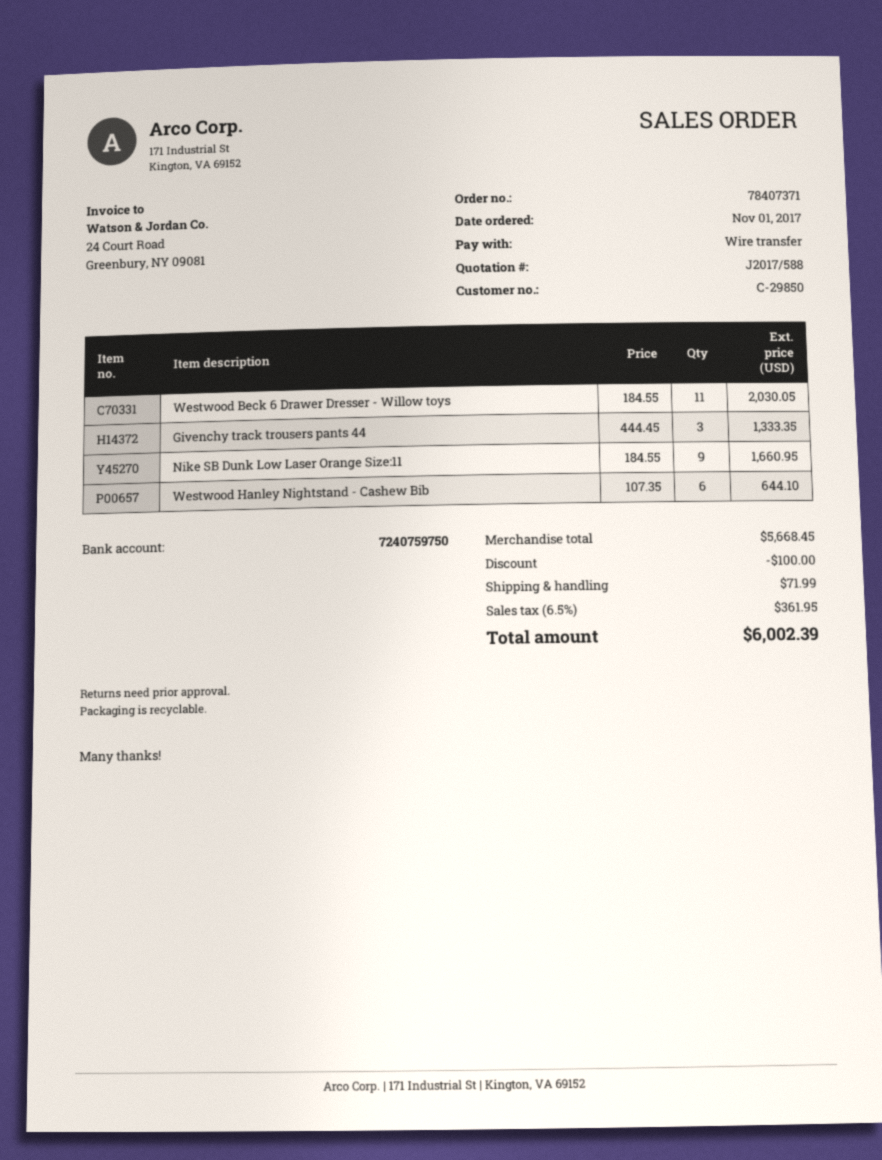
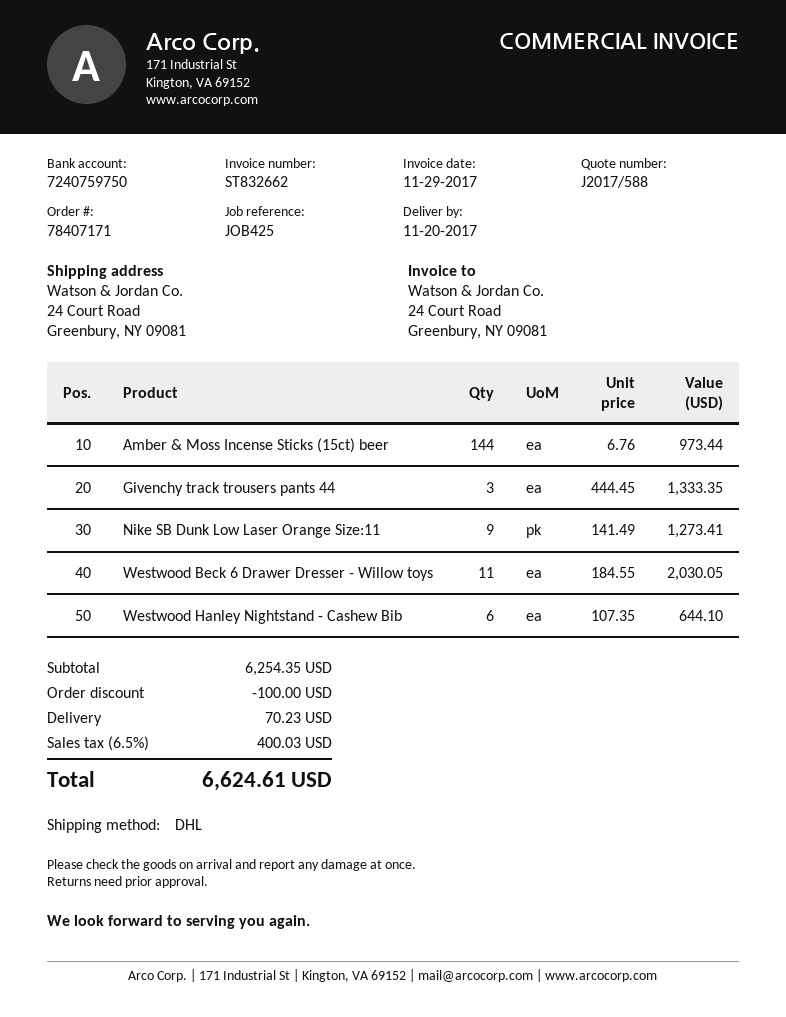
order number: 78407371 -> 78407171
Nike SB Dunk Low Laser Orange Size:11: 9 x 184.55 = 1660.95 -> 9 x 141.49 = 1273.41
Amber & Moss Incense Sticks (15ct) beer: none -> 144 x 6.76 = 973.44
subtotal: 5668.45 -> 6254.35
shipping: 71.99 -> 70.23
tax: 6.5% = 361.95 -> 6.5% = 400.03
total: 6002.39 -> 6624.61

